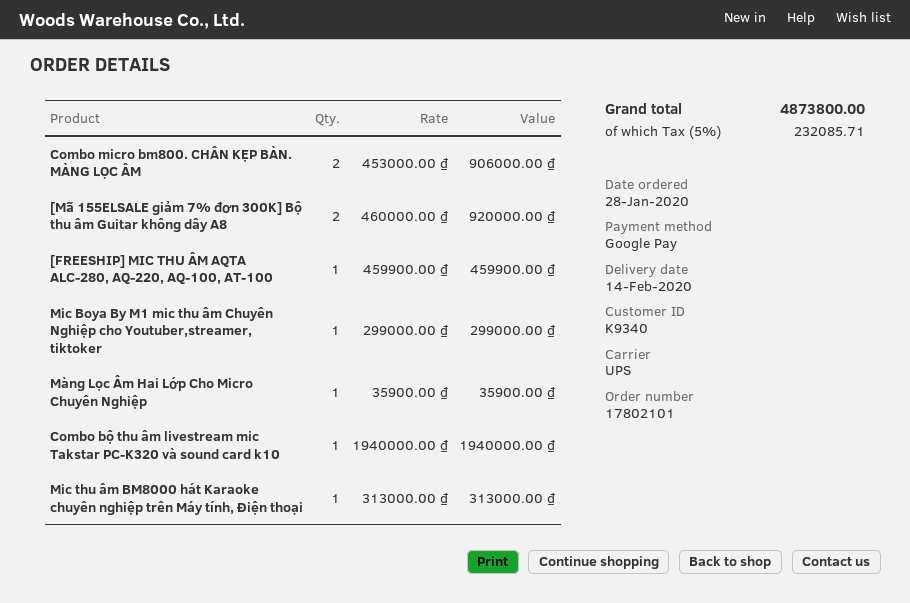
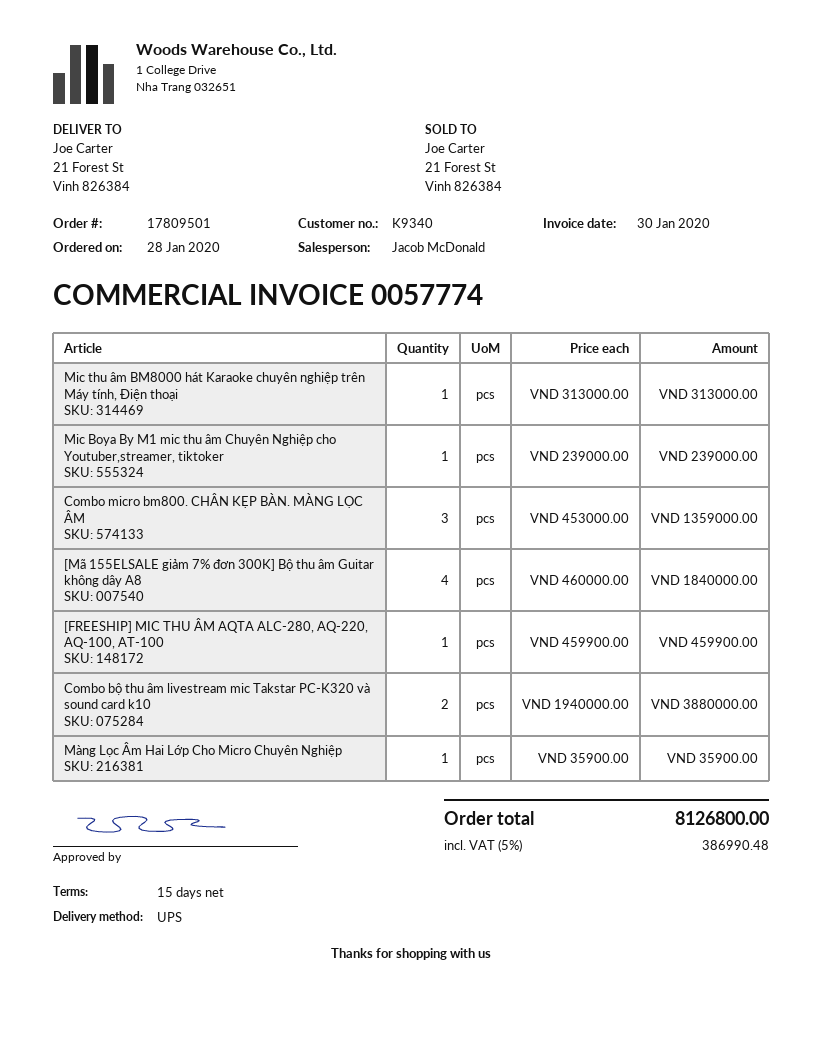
order number: 17802101 -> 17809501
Combo micro bm800. CHÂN KẸP BÀN. MÀNG LỌC ÂM: 2 x 453000.00 = 906000.00 -> 3 x 453000.00 = 1359000.00
[Mã 155ELSALE giảm 7% đơn 300K] Bộ thu âm Guitar không dây A8: 2 x 460000.00 = 920000.00 -> 4 x 460000.00 = 1840000.00
Mic Boya By M1 mic thu âm Chuyên Nghiệp cho Youtuber,streamer, tiktoker: 1 x 299000.00 = 299000.00 -> 1 x 239000.00 = 239000.00
Combo bộ thu âm livestream mic Takstar PC-K320 và sound card k10: 1 x 1940000.00 = 1940000.00 -> 2 x 1940000.00 = 3880000.00
tax: 5% = 232085.71 -> 5% = 386990.48
total: 4873800.00 -> 8126800.00

